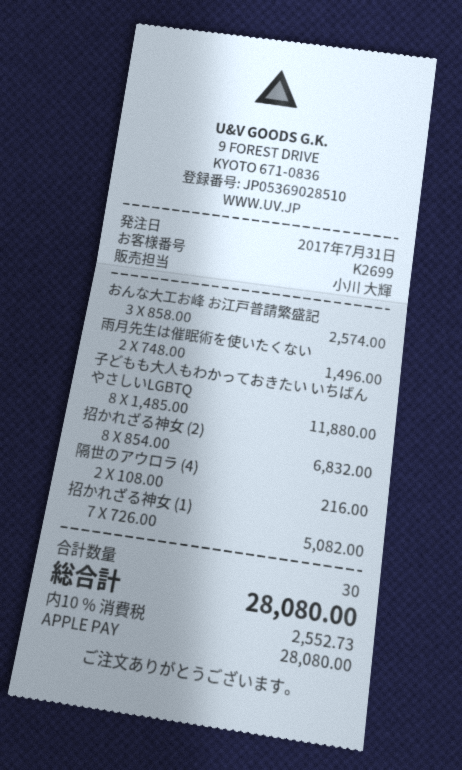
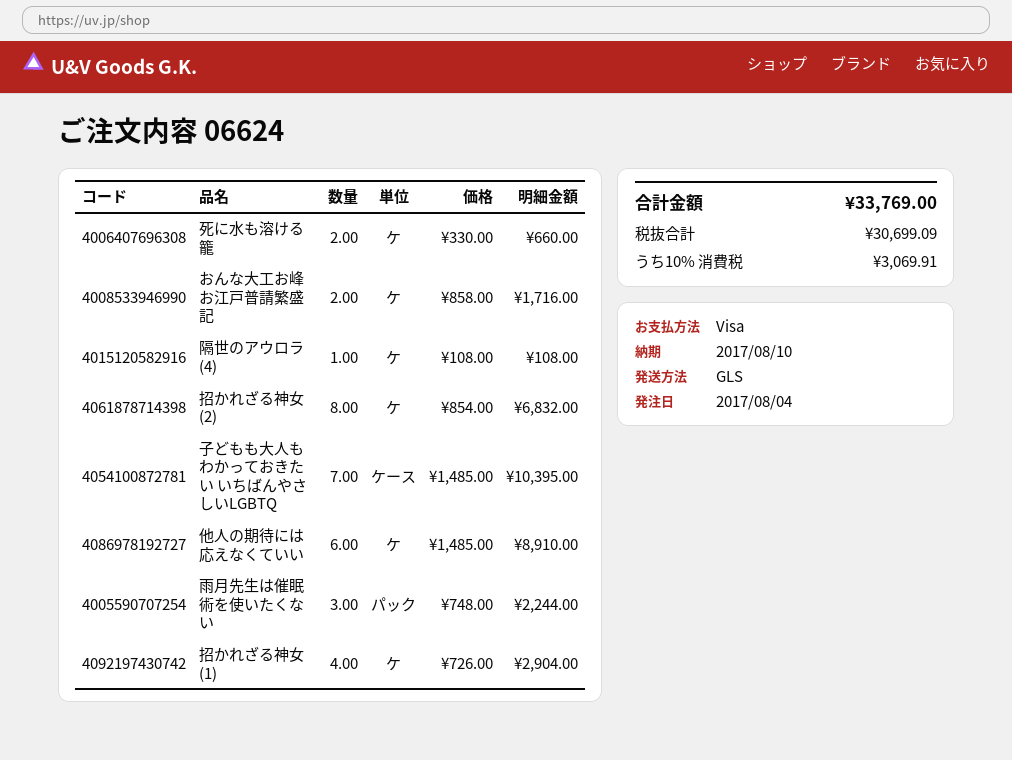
order date: 2017-07-31 -> 2017-08-04
payment method: Apple Pay -> Visa
おんな大工お峰 お江戸普請繁盛記: 3 x 858.00 = 2574.00 -> 2 x 858.00 = 1716.00
雨月先生は催眠術を使いたくない: 2 x 748.00 = 1496.00 -> 3 x 748.00 = 2244.00
子どもも大人もわかっておきたい いちばんやさしいLGBTQ: 8 x 1485.00 = 11880.00 -> 7 x 1485.00 = 10395.00
隔世のアウロラ (4): 2 x 108.00 = 216.00 -> 1 x 108.00 = 108.00
招かれざる神女 (1): 7 x 726.00 = 5082.00 -> 4 x 726.00 = 2904.00
死に水も溶ける籠: none -> 2 x 330.00 = 660.00
他人の期待には応えなくていい: none -> 6 x 1485.00 = 8910.00
tax: 10% = 2552.73 -> 10% = 3069.91
total: 28080.00 -> 33769.00

